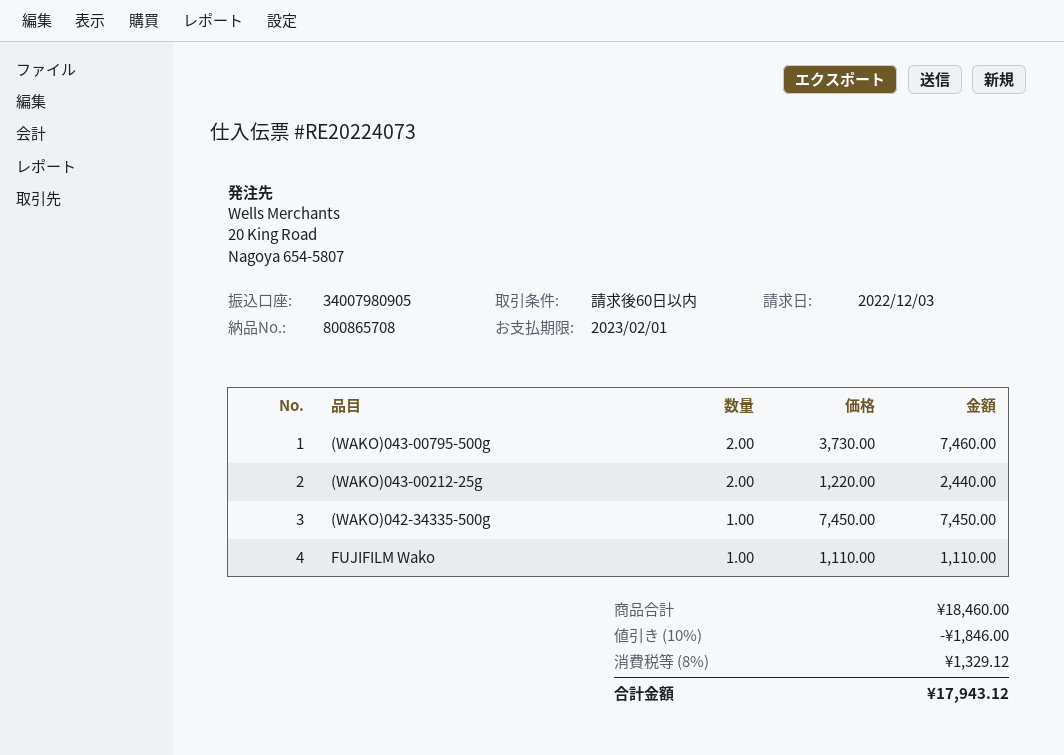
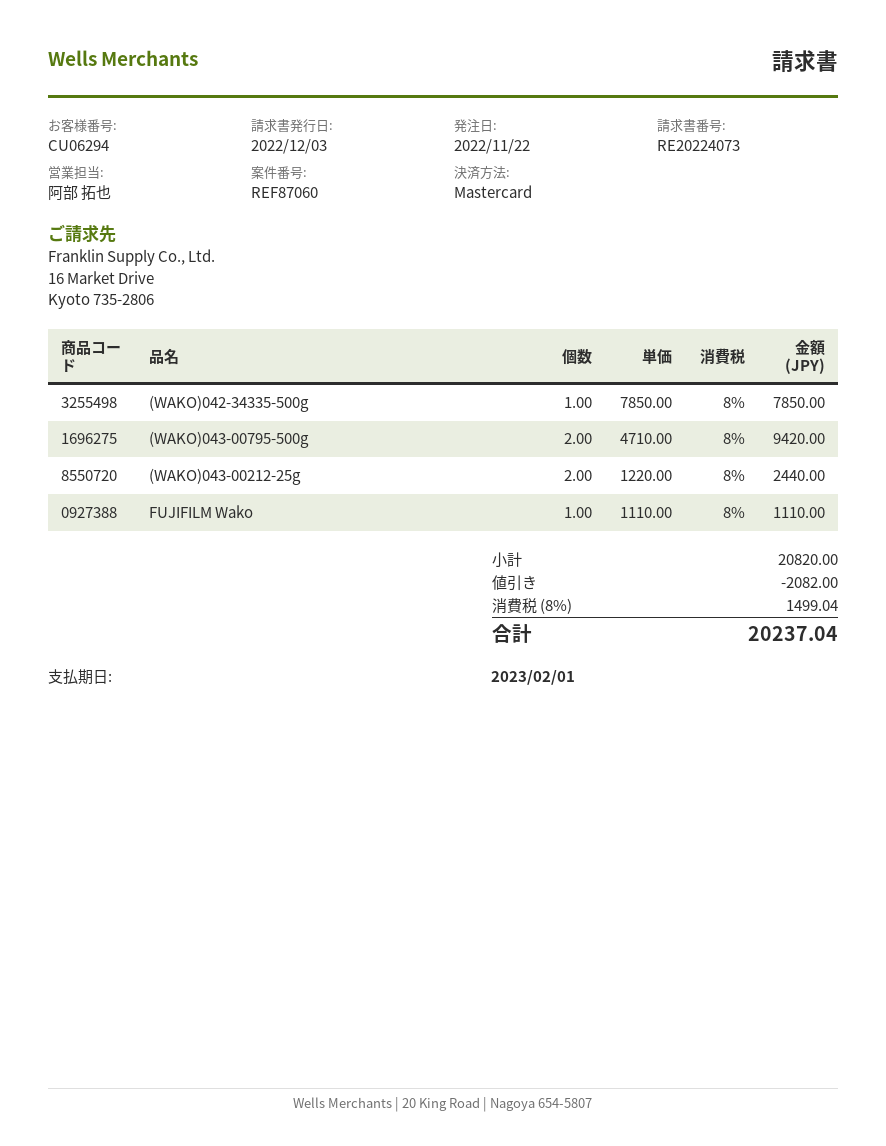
(WAKO)043-00795-500g: 2 x 3730.00 = 7460.00 -> 2 x 4710.00 = 9420.00
(WAKO)042-34335-500g: 1 x 7450.00 = 7450.00 -> 1 x 7850.00 = 7850.00
subtotal: 18460.00 -> 20820.00
discount: 1846.00 -> 2082.00
tax: 8% = 1329.12 -> 8% = 1499.04
total: 17943.12 -> 20237.04

